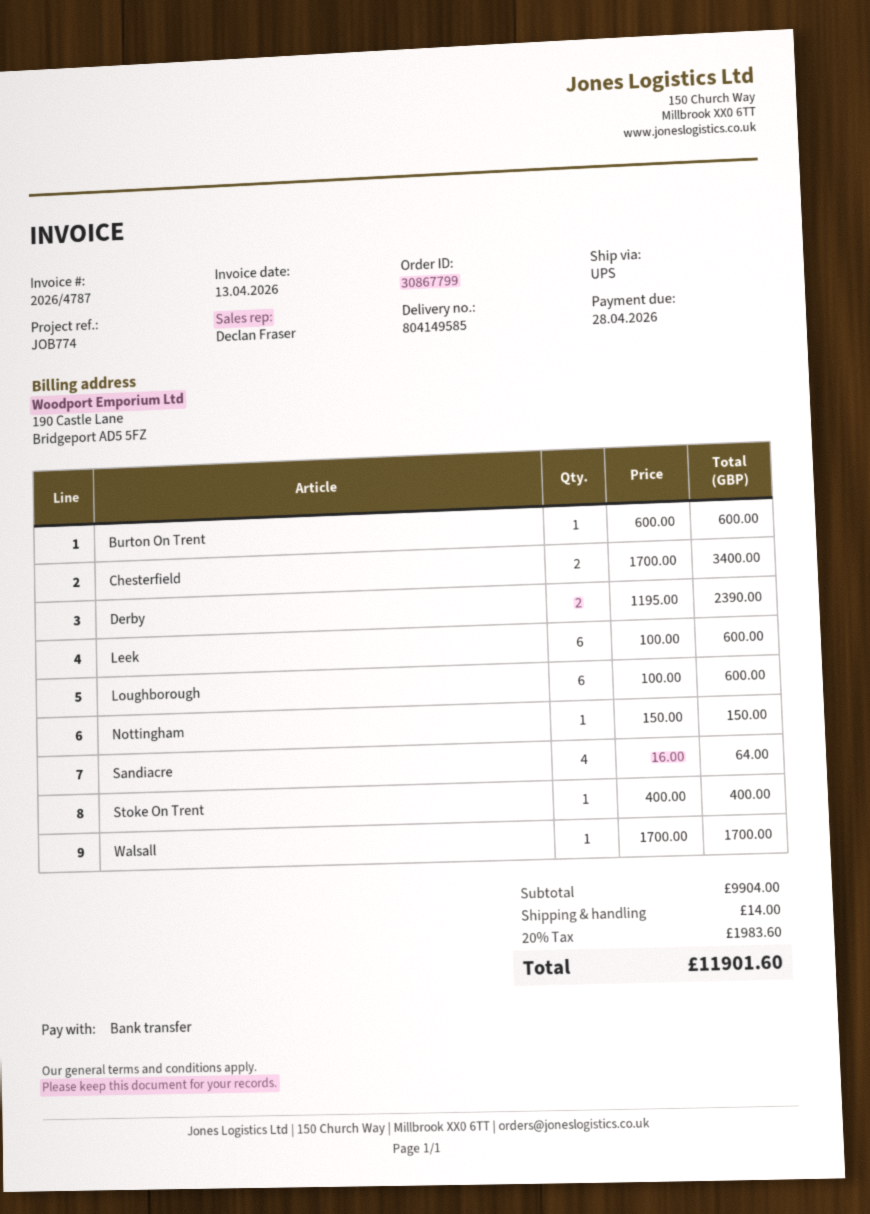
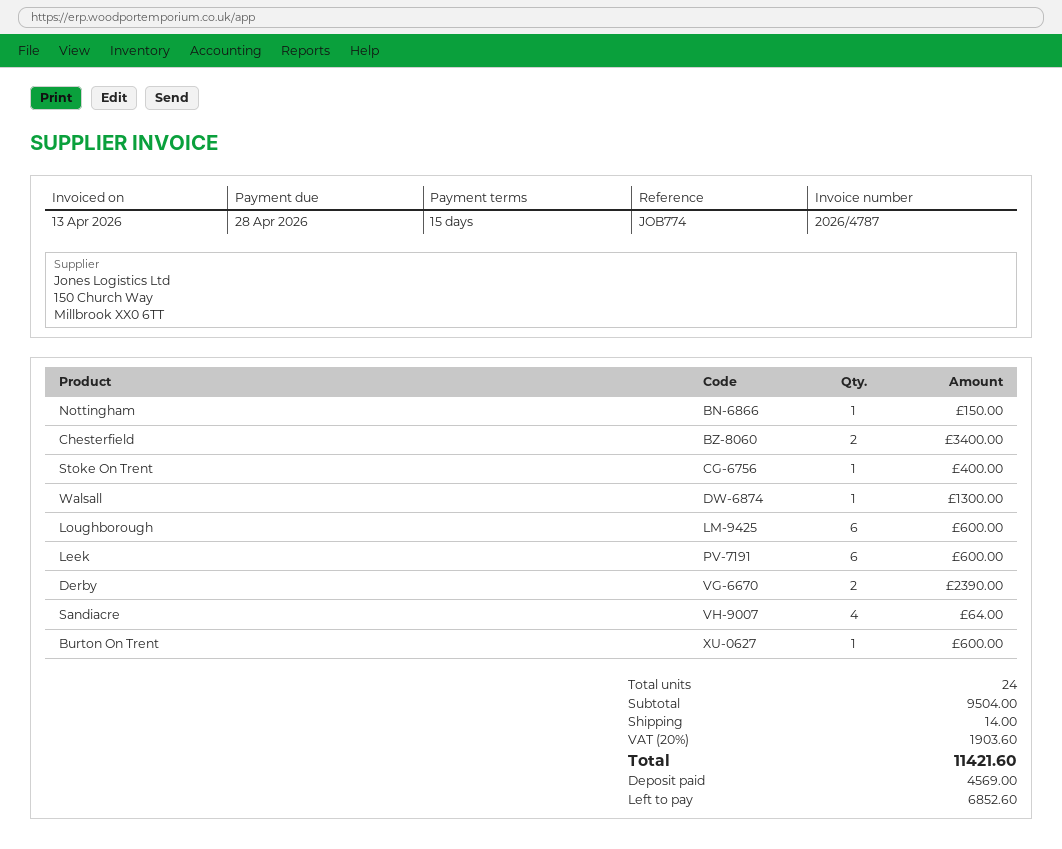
Walsall: 1 for 1700.00 -> 1 for 1300.00
subtotal: 9904.00 -> 9504.00
tax: 20% = 1983.60 -> 20% = 1903.60
total: 11901.60 -> 11421.60

